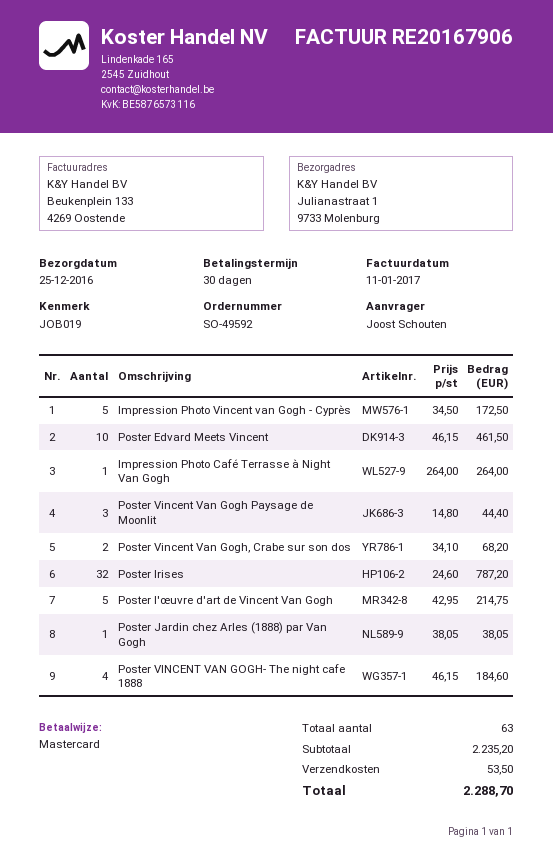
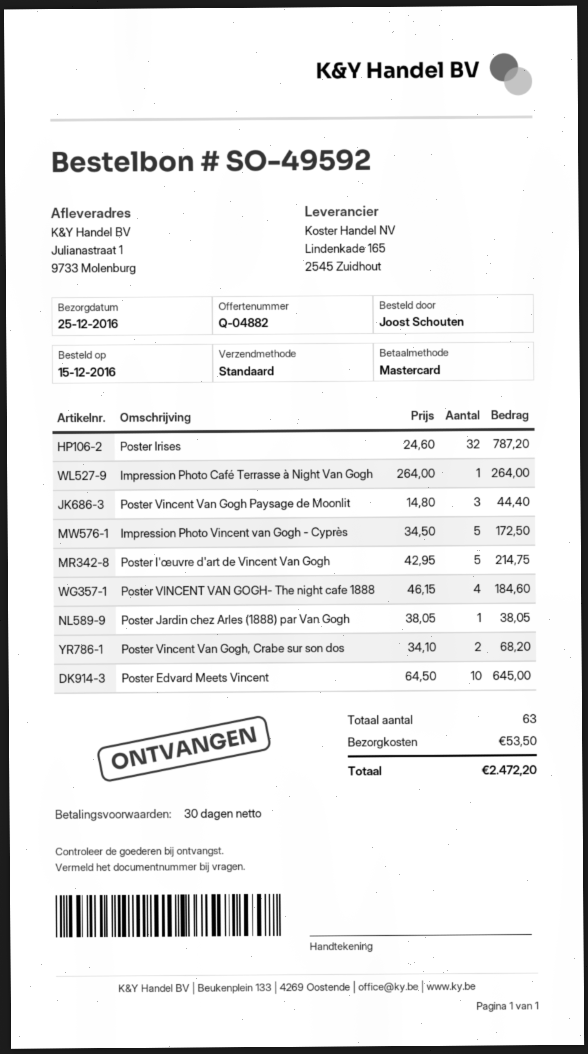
Poster Edvard Meets Vincent: 10 x 46.15 = 461.50 -> 10 x 64.50 = 645.00
total: 2288.70 -> 2472.20

